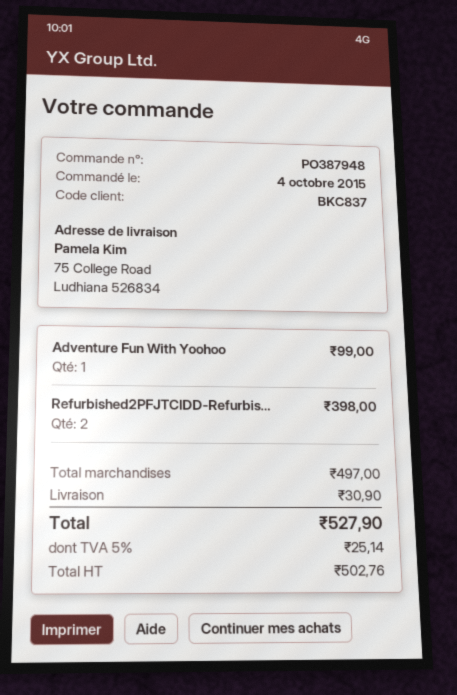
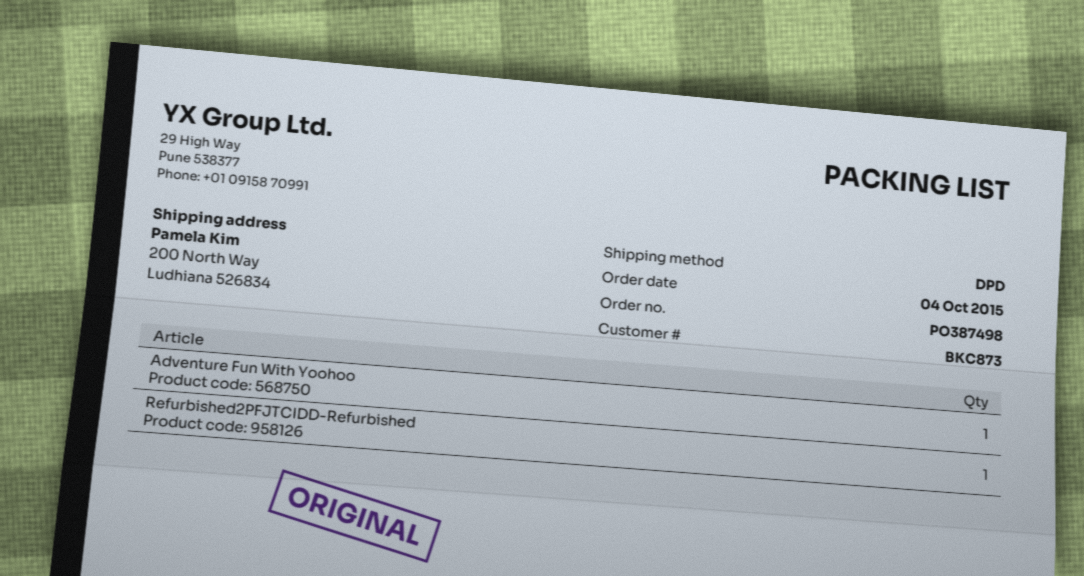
order number: PO387948 -> PO387498
customer number: BKC837 -> BKC873
ship to: 75 College Road, Ludhiana 526834 -> 200 North Way, Ludhiana 526834
Refurbished2PFJTCIDD-Refurbis...: 2 -> 1

